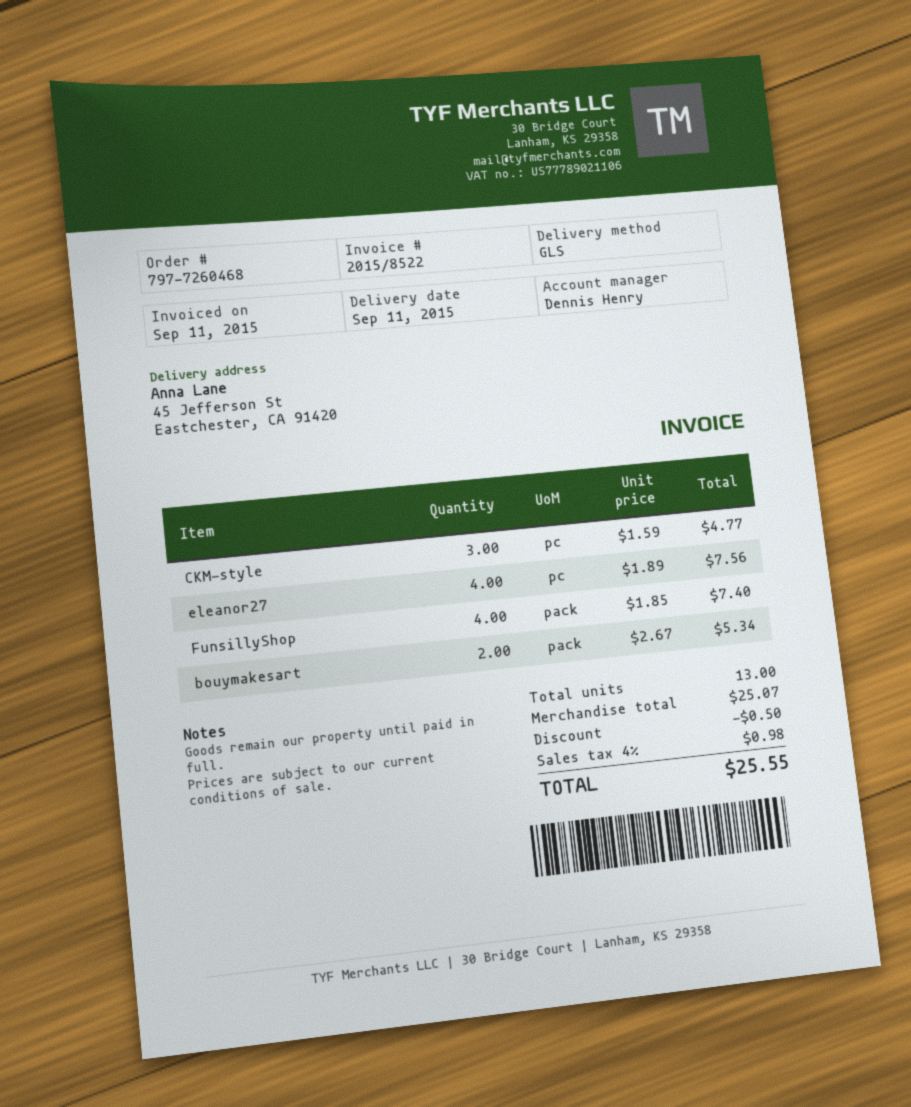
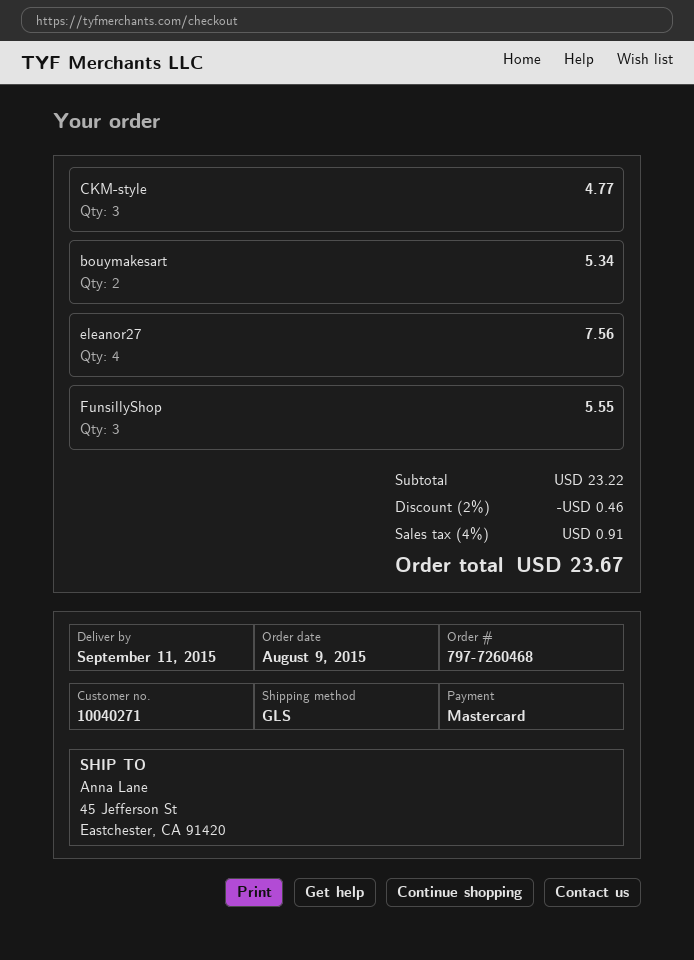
FunsillyShop: 4 for 7.40 -> 3 for 5.55
subtotal: 25.07 -> 23.22
discount: 0.50 -> 0.46
tax: 4% = 0.98 -> 4% = 0.91
total: 25.55 -> 23.67

